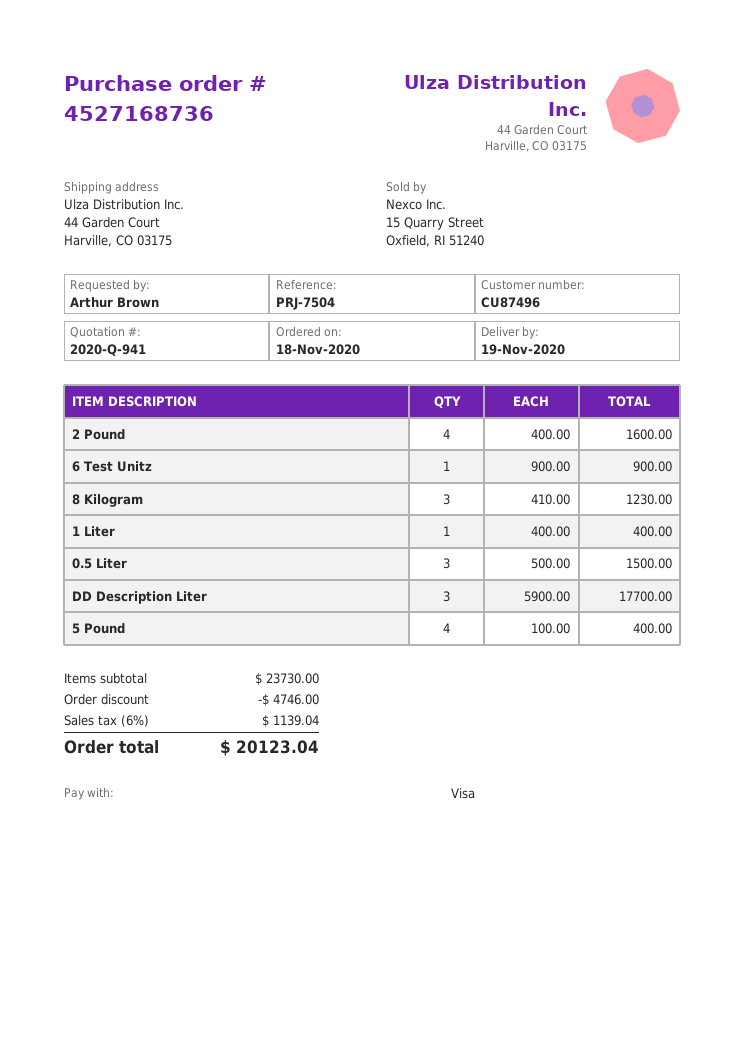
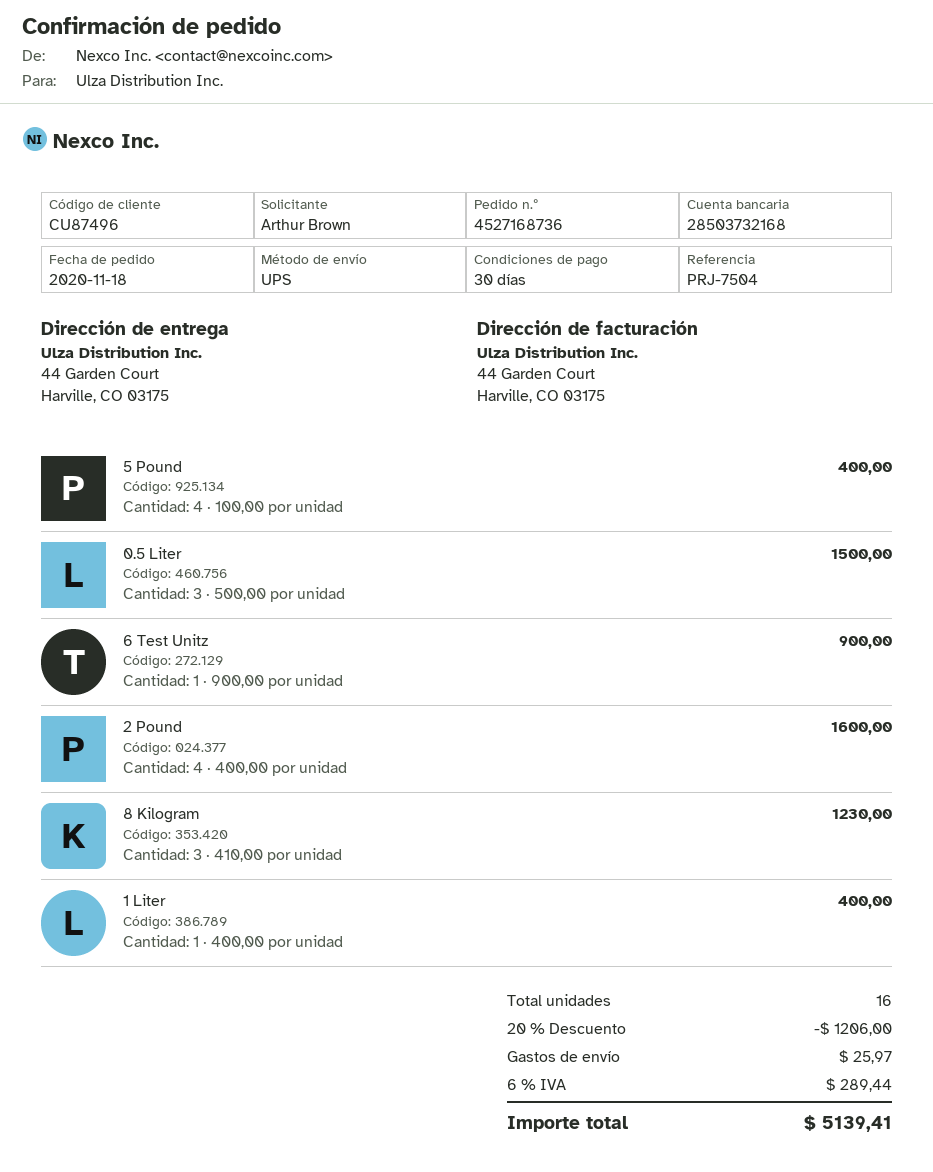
DD Description Liter: 3 x 5900.00 = 17700.00 -> none
discount: 4746.00 -> 1206.00
shipping: none -> 25.97
tax: 6% = 1139.04 -> 6% = 289.44
total: 20123.04 -> 5139.41

